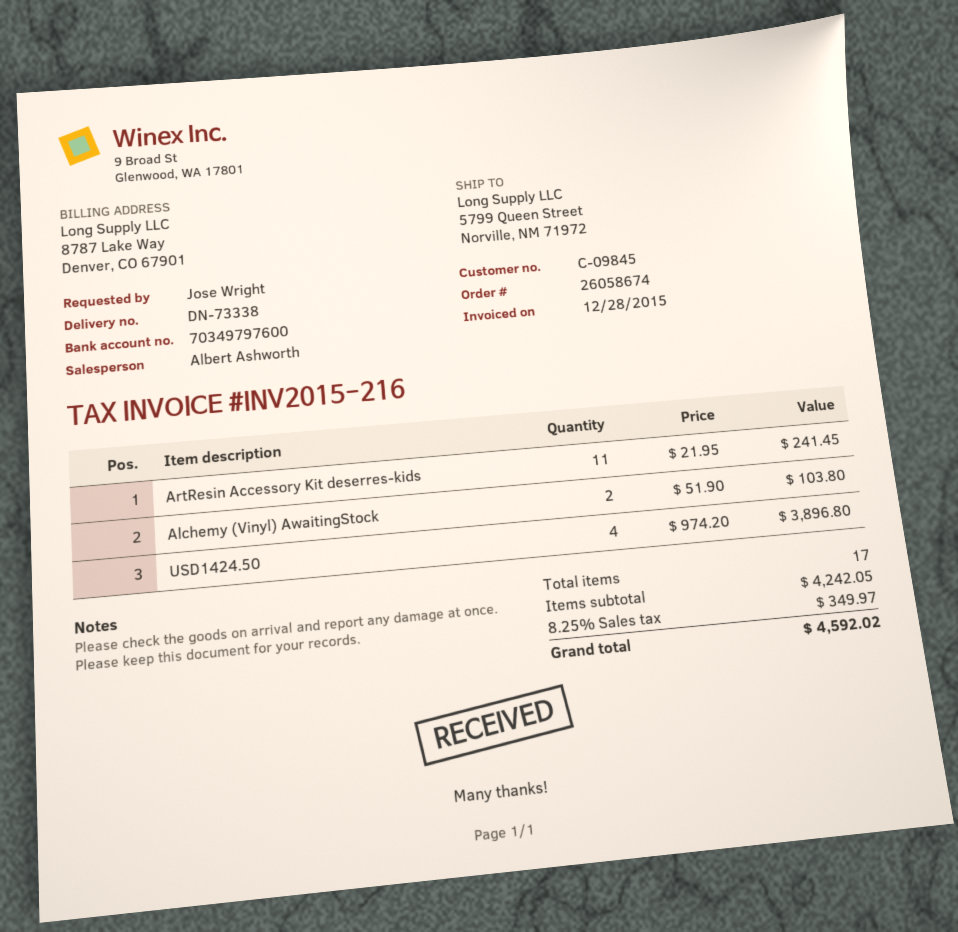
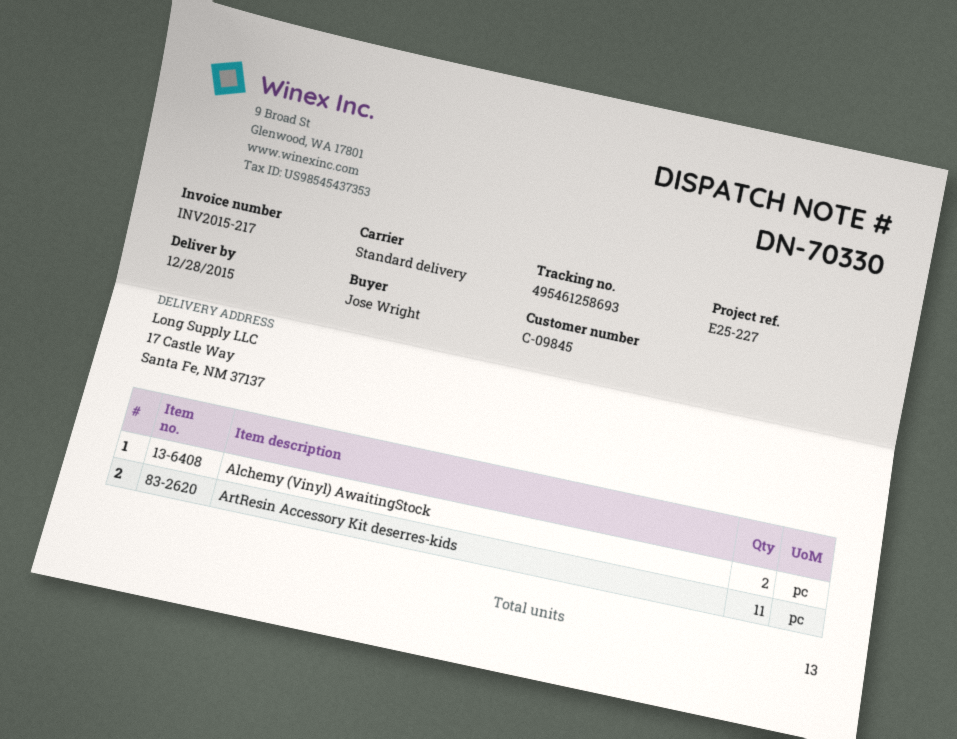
delivery note number: DN-73338 -> DN-70330
invoice number: INV2015-216 -> INV2015-217
ship to: 5799 Queen Street, Norville, NM 71972 -> 17 Castle Way, Santa Fe, NM 37137
USD1424.50: 4 -> none
total quantity: 17 -> 13

